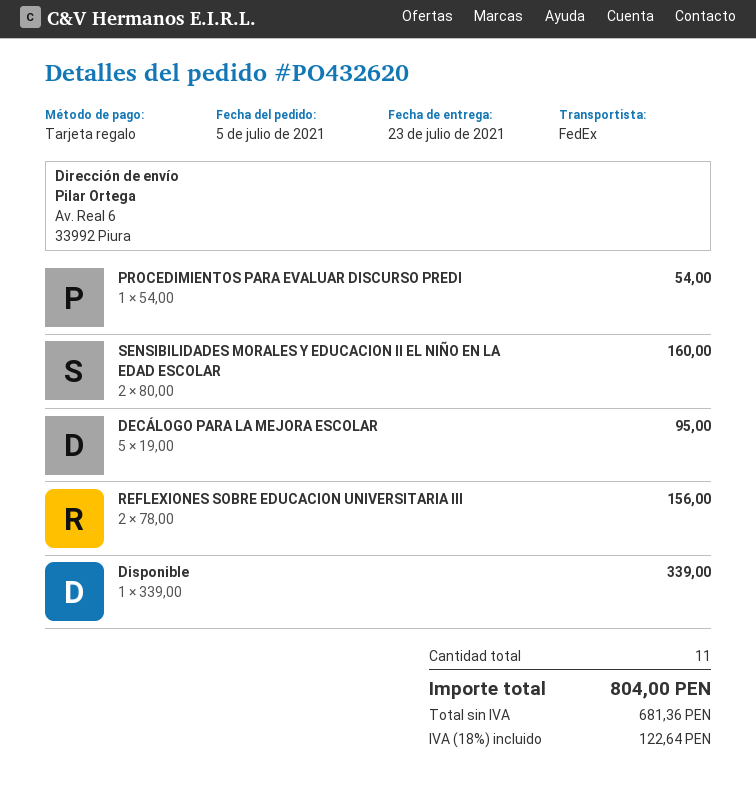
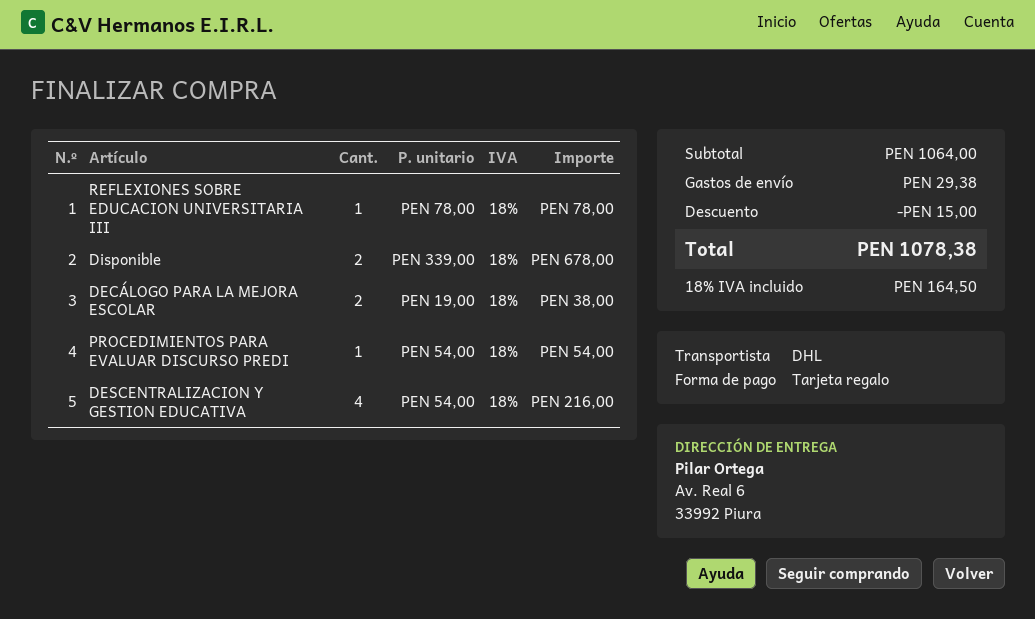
shipping method: FedEx -> DHL
SENSIBILIDADES MORALES Y EDUCACION II EL NIÑO EN LA EDAD ESCOLAR: 2 x 80.00 = 160.00 -> none
DECÁLOGO PARA LA MEJORA ESCOLAR: 5 x 19.00 = 95.00 -> 2 x 19.00 = 38.00
REFLEXIONES SOBRE EDUCACION UNIVERSITARIA III: 2 x 78.00 = 156.00 -> 1 x 78.00 = 78.00
Disponible: 1 x 339.00 = 339.00 -> 2 x 339.00 = 678.00
DESCENTRALIZACION Y GESTION EDUCATIVA: none -> 4 x 54.00 = 216.00
discount: none -> 15.00
shipping: none -> 29.38
tax: 18% = 122.64 -> 18% = 164.50
total: 804.00 -> 1078.38

